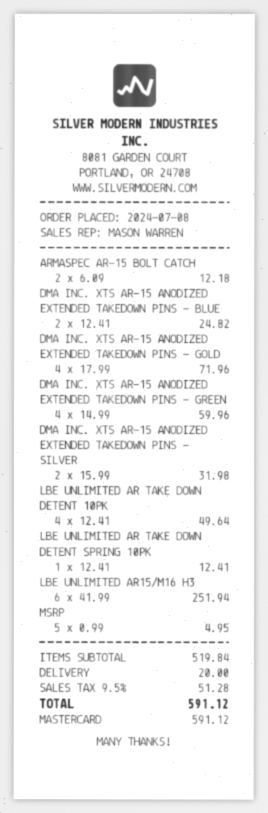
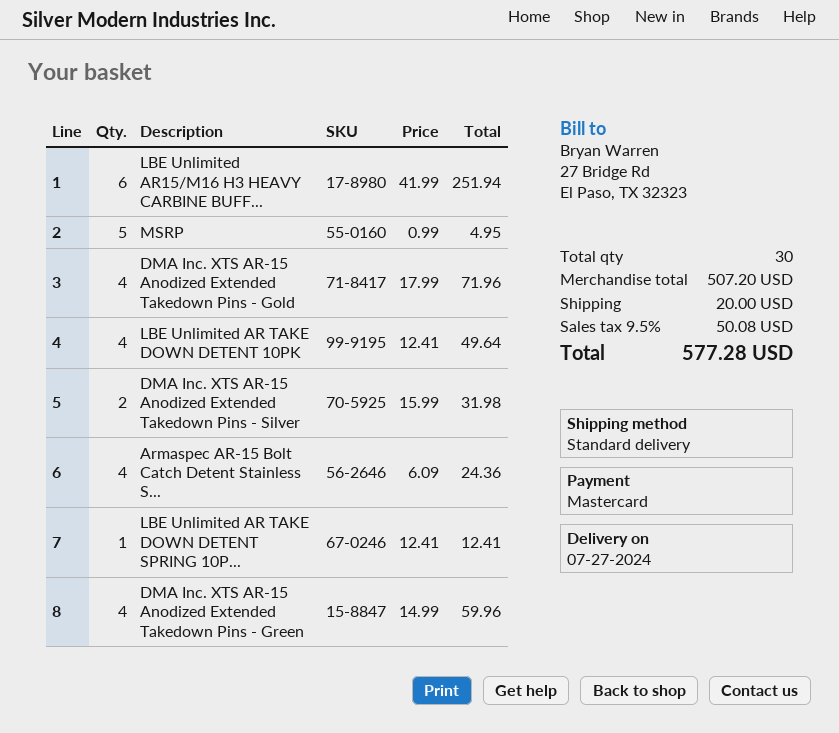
ARMASPEC AR-15 BOLT CATCH: 2 x 6.09 = 12.18 -> 4 x 6.09 = 24.36
DMA INC. XTS AR-15 ANODIZED EXTENDED TAKEDOWN PINS - BLUE: 2 x 12.41 = 24.82 -> none
subtotal: 519.84 -> 507.20
tax: 9.5% = 51.28 -> 9.5% = 50.08
total: 591.12 -> 577.28

